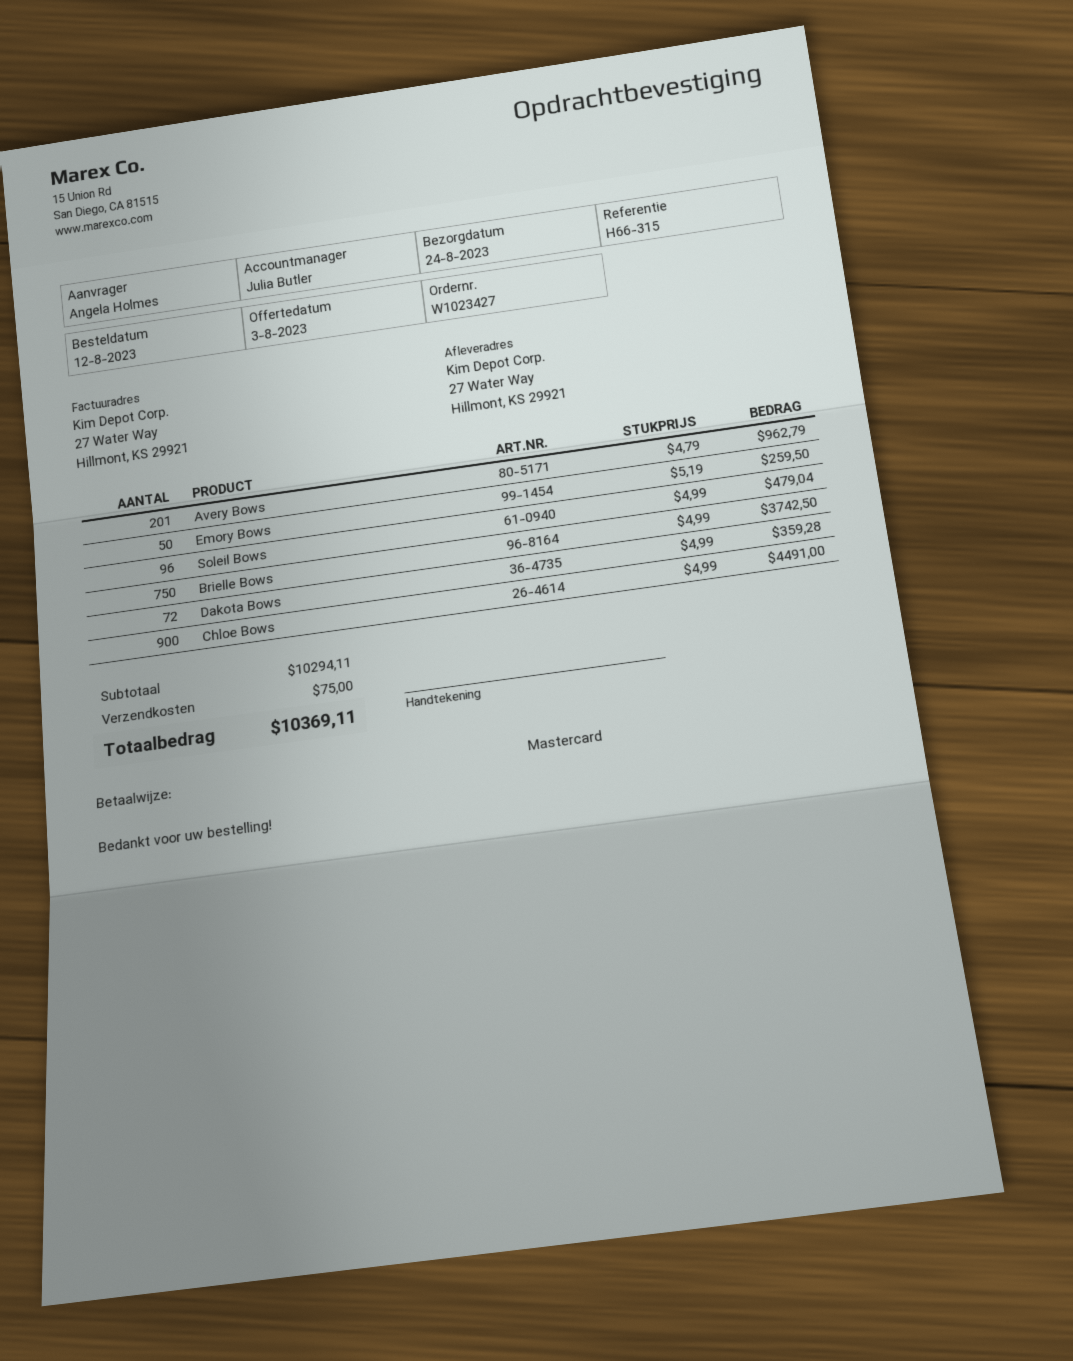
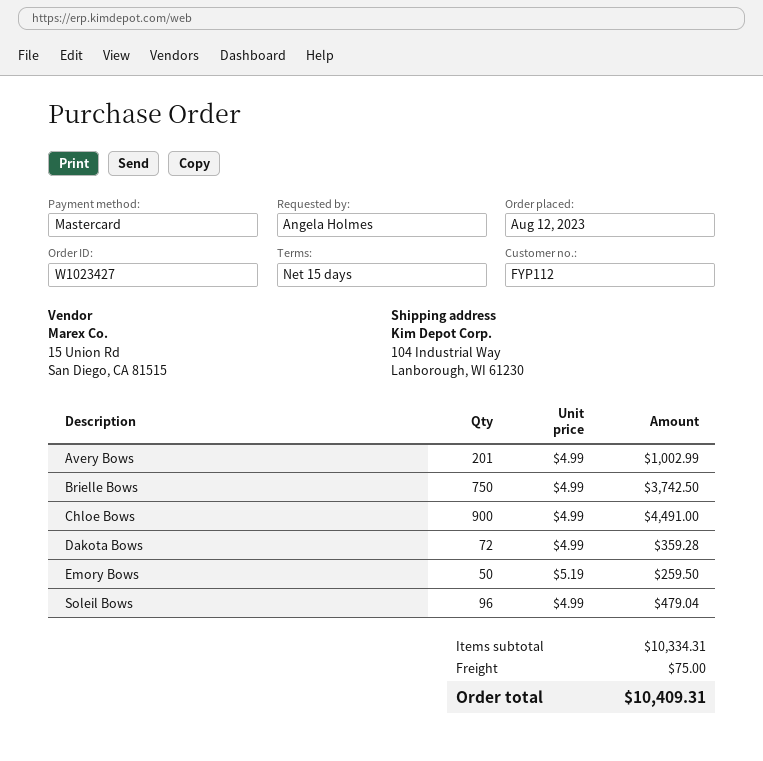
ship to: 27 Water Way, Hillmont, KS 29921 -> 104 Industrial Way, Lanborough, WI 61230
Avery Bows: 201 x 4.79 = 962.79 -> 201 x 4.99 = 1002.99
subtotal: 10294.11 -> 10334.31
total: 10369.11 -> 10409.31

